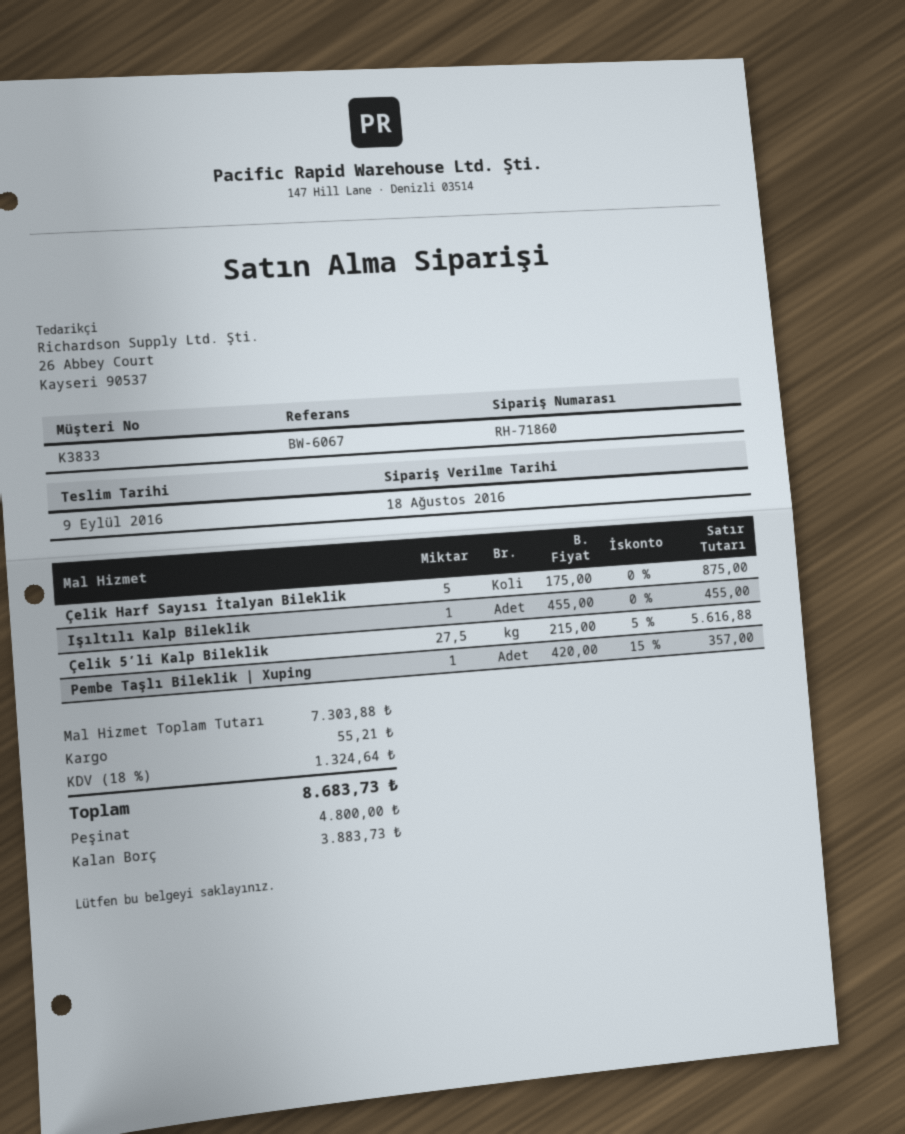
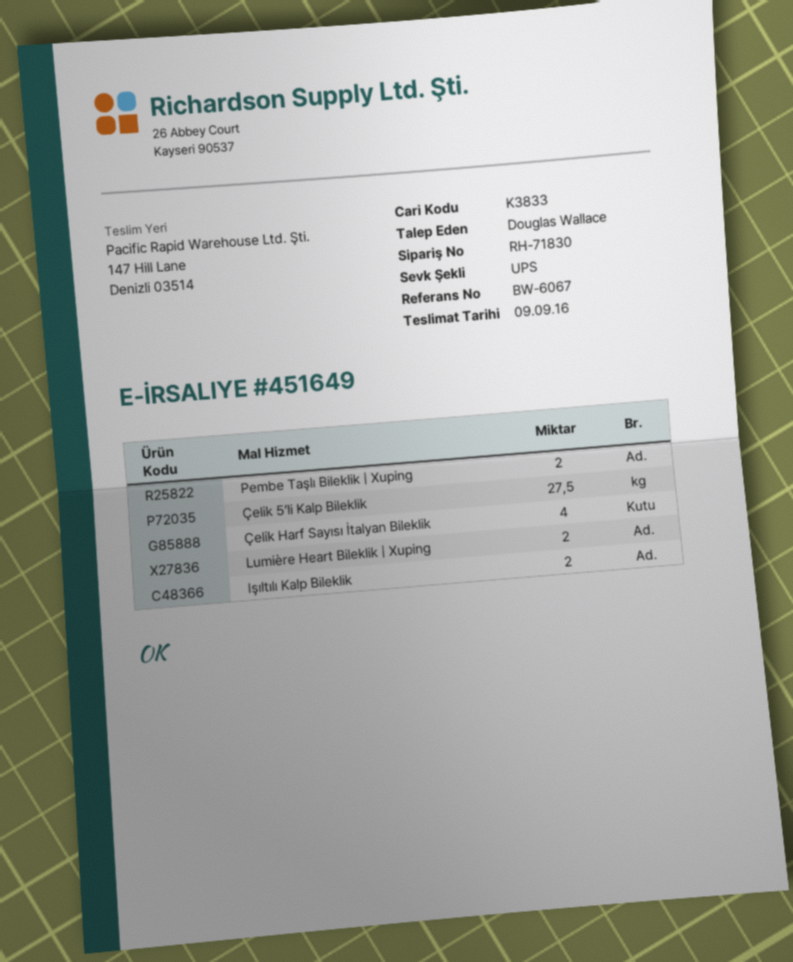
order number: RH-71860 -> RH-71830
Çelik Harf Sayısı İtalyan Bileklik: 5 -> 4
Işıltılı Kalp Bileklik: 1 -> 2
Pembe Taşlı Bileklik | Xuping: 1 -> 2
Lumière Heart Bileklik | Xuping: none -> 2

